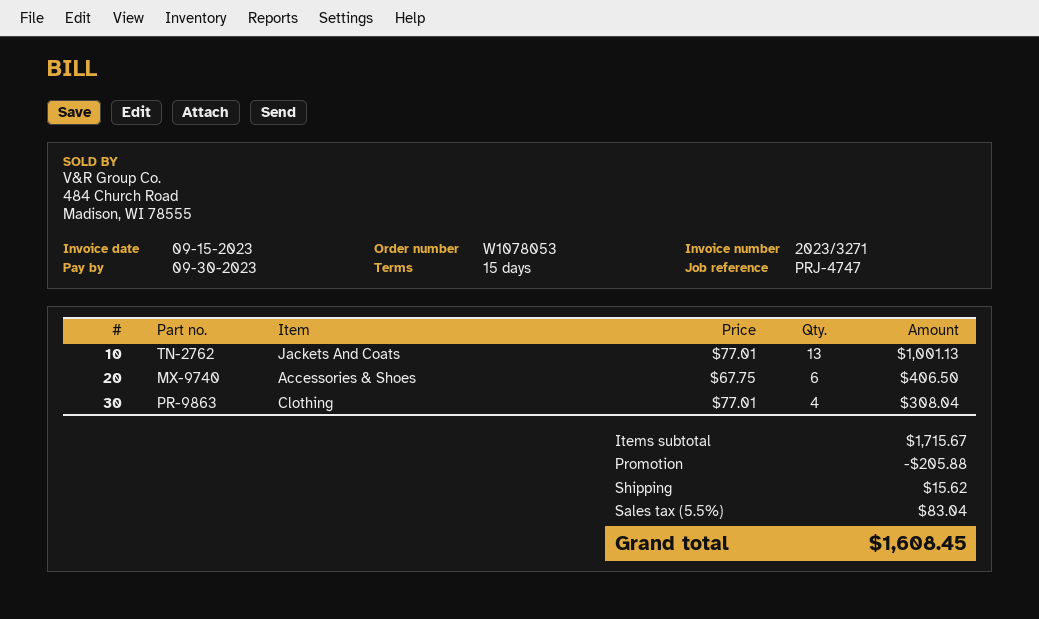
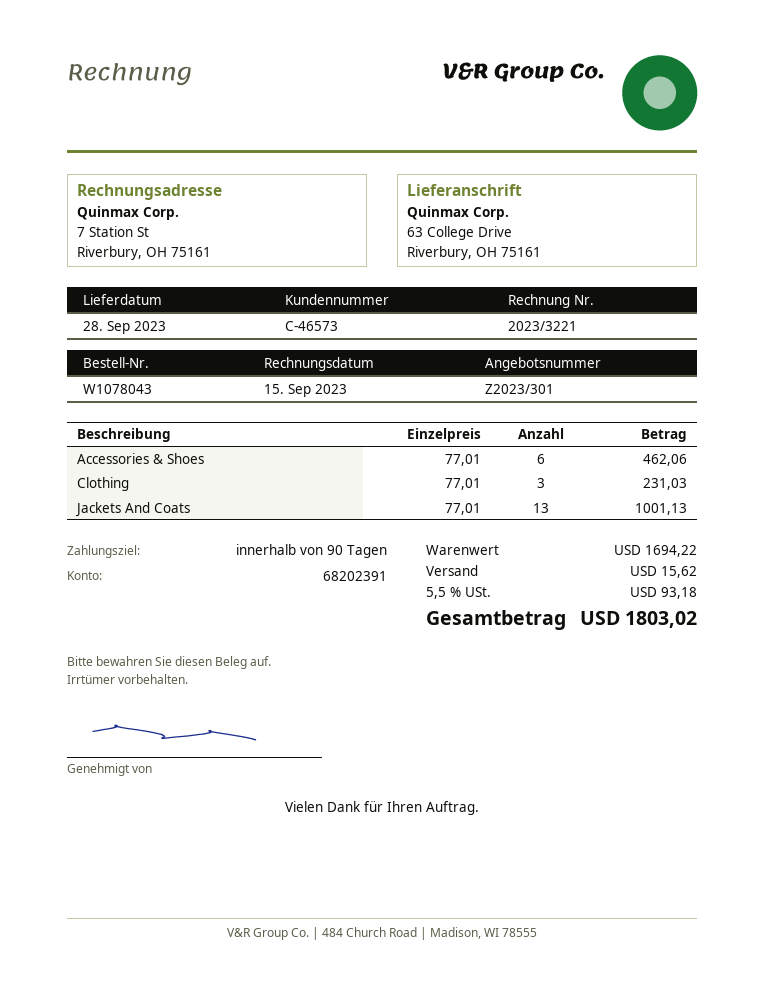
order number: W1078053 -> W1078043
invoice number: 2023/3271 -> 2023/3221
payment terms: 15 days -> 90 days
Accessories & Shoes: 6 x 67.75 = 406.50 -> 6 x 77.01 = 462.06
Clothing: 4 x 77.01 = 308.04 -> 3 x 77.01 = 231.03
subtotal: 1715.67 -> 1694.22
discount: 205.88 -> none
tax: 5.5% = 83.04 -> 5.5% = 93.18
total: 1608.45 -> 1803.02

